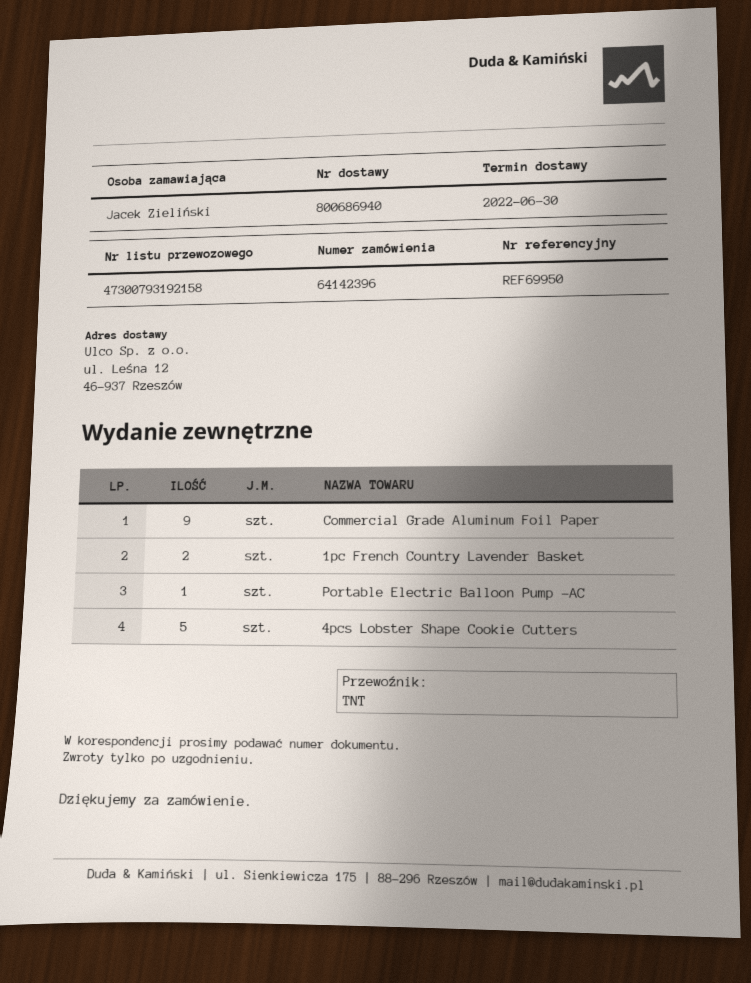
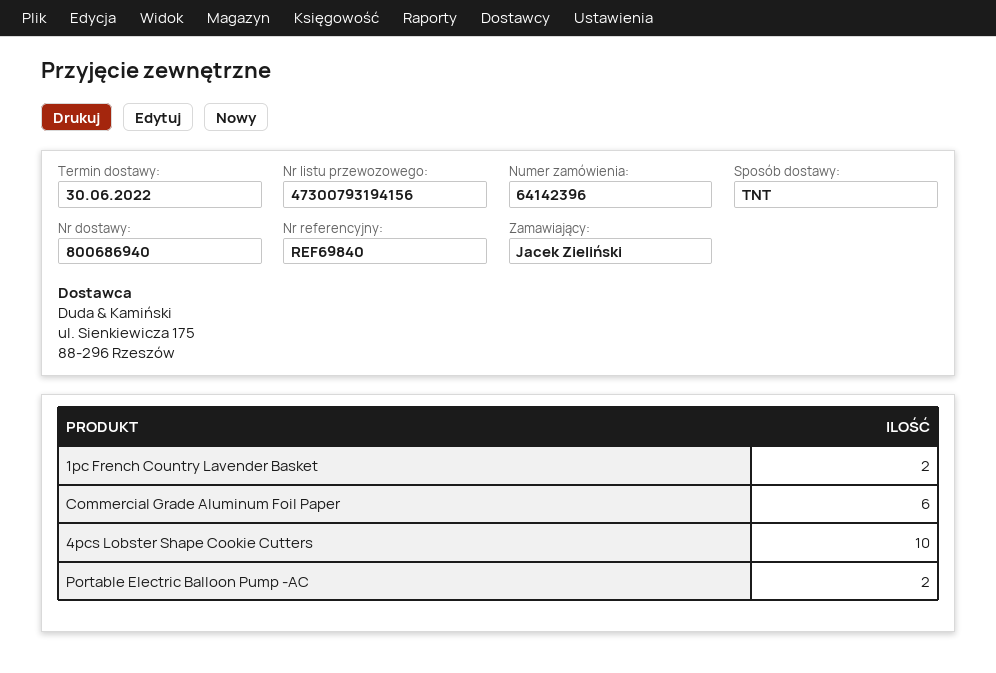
reference: REF69950 -> REF69840
tracking number: 47300793192158 -> 47300793194156
Commercial Grade Aluminum Foil Paper: 9 -> 6
Portable Electric Balloon Pump -AC: 1 -> 2
4pcs Lobster Shape Cookie Cutters: 5 -> 10

